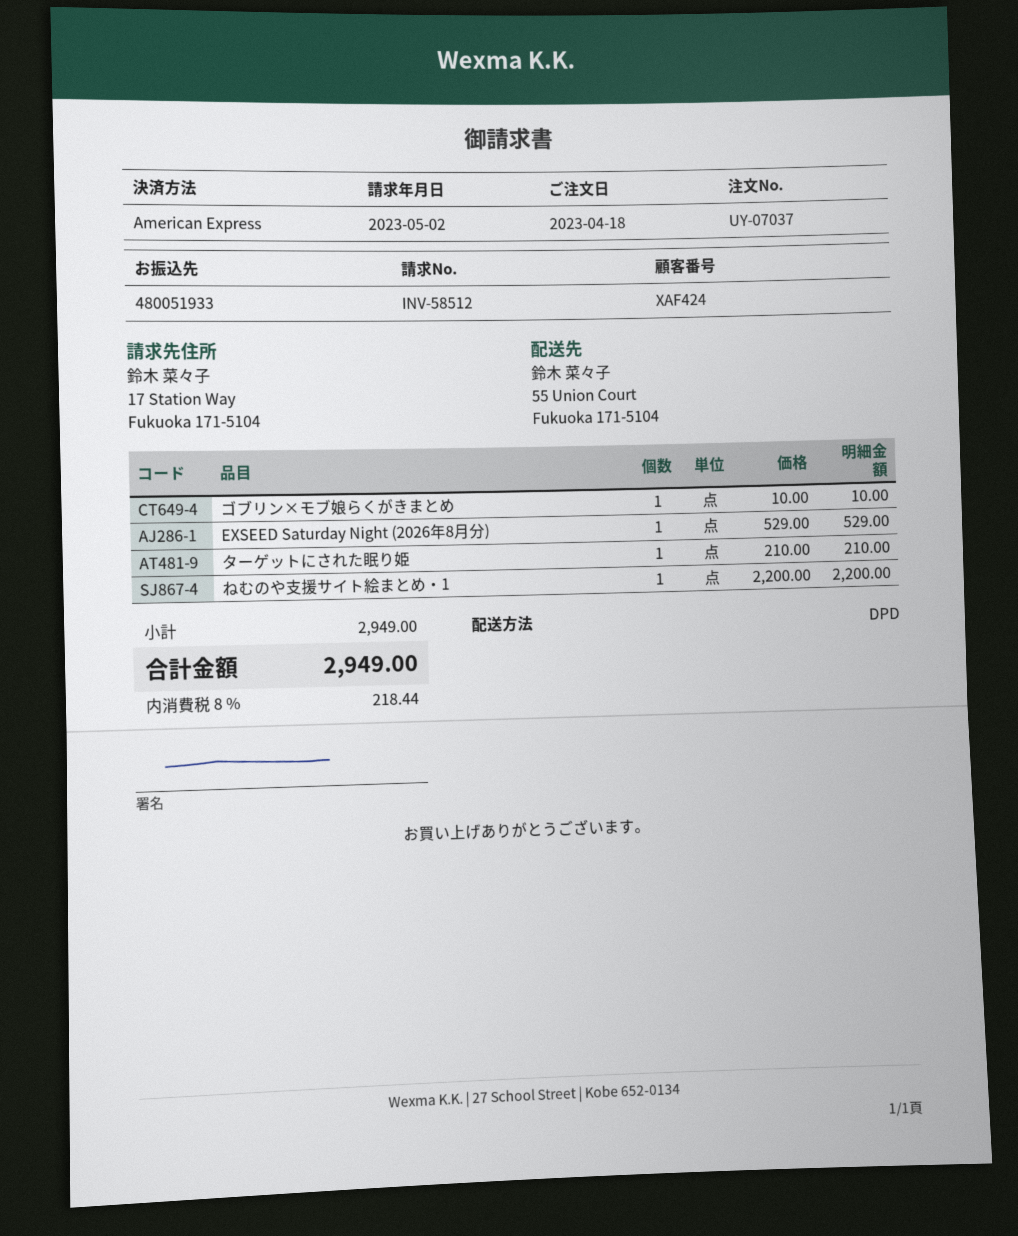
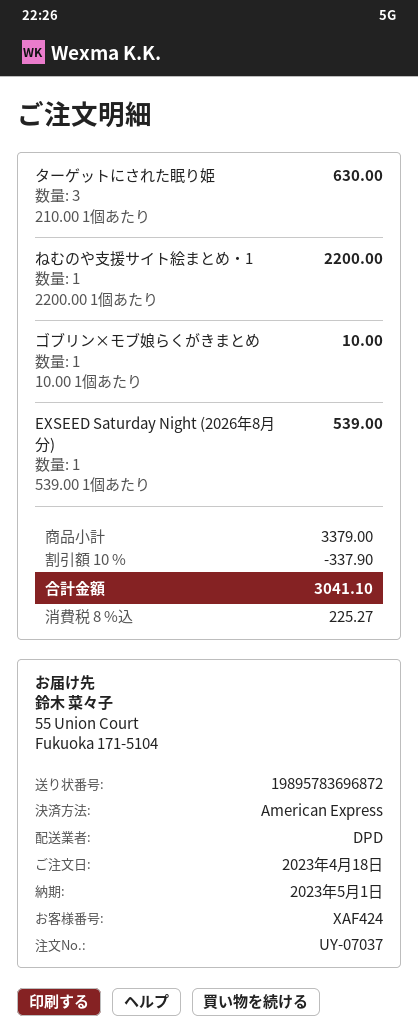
EXSEED Saturday Night (2026年8月分): 1 x 529.00 = 529.00 -> 1 x 539.00 = 539.00
ターゲットにされた眠り姫: 1 x 210.00 = 210.00 -> 3 x 210.00 = 630.00
subtotal: 2949.00 -> 3379.00
discount: none -> 10% = 337.90
tax: 8% = 218.44 -> 8% = 225.27
total: 2949.00 -> 3041.10

